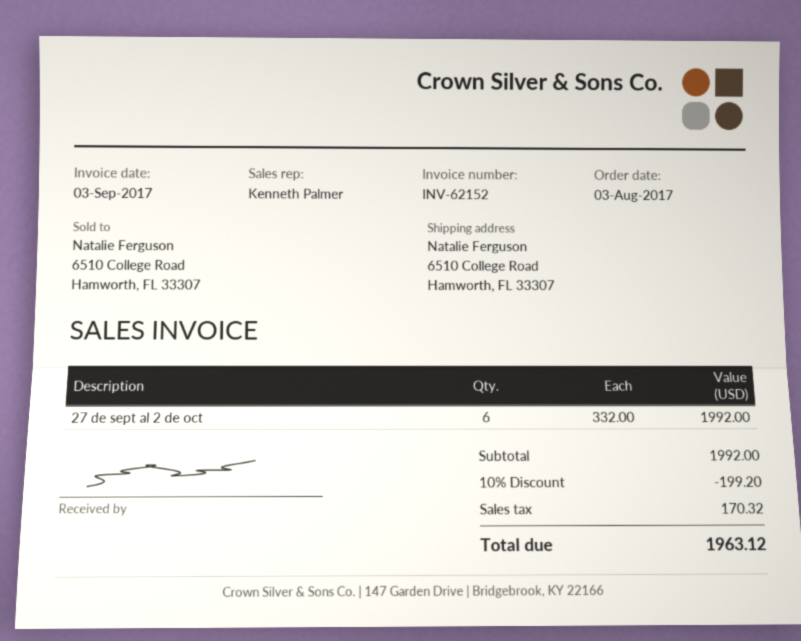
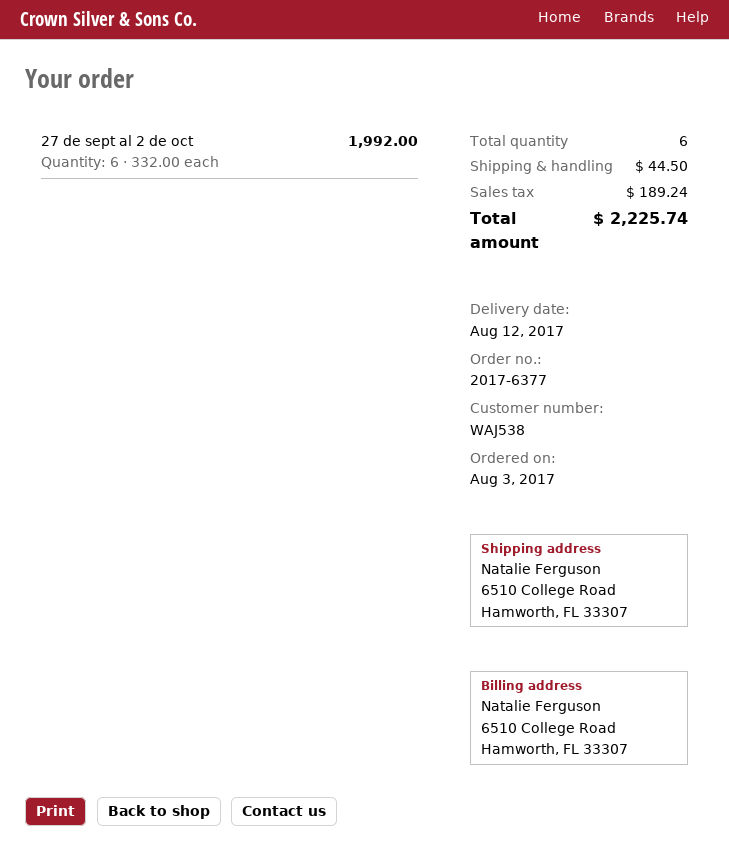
discount: 10% = 199.20 -> none
shipping: none -> 44.50
tax: 170.32 -> 189.24
total: 1963.12 -> 2225.74

